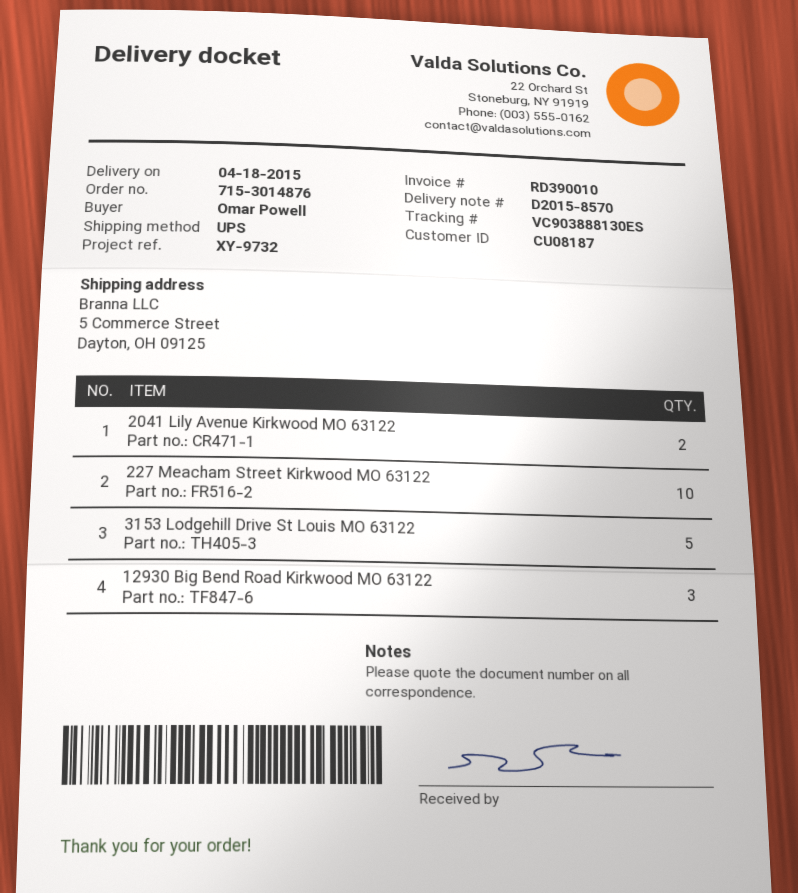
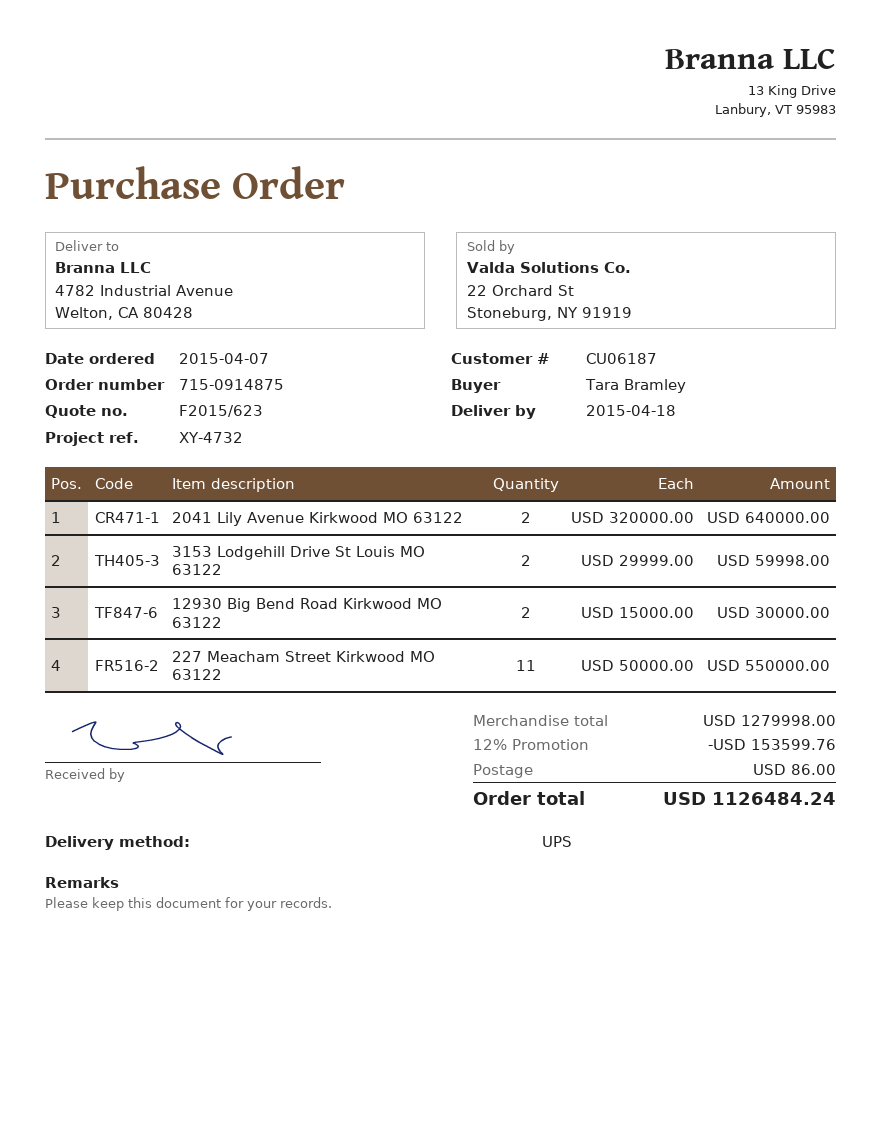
order number: 715-3014876 -> 715-0914875
customer number: CU08187 -> CU06187
reference: XY-9732 -> XY-4732
ordered by: Omar Powell -> Tara Bramley
ship to: 5 Commerce Street, Dayton, OH 09125 -> 4782 Industrial Avenue, Welton, CA 80428
227 Meacham Street Kirkwood MO 63122: 10 -> 11
3153 Lodgehill Drive St Louis MO 63122: 5 -> 2
12930 Big Bend Road Kirkwood MO 63122: 3 -> 2

